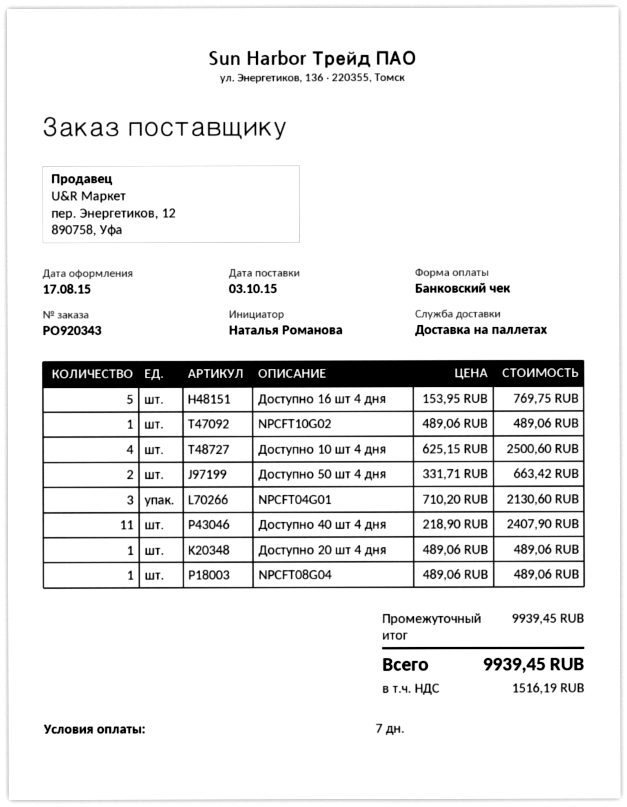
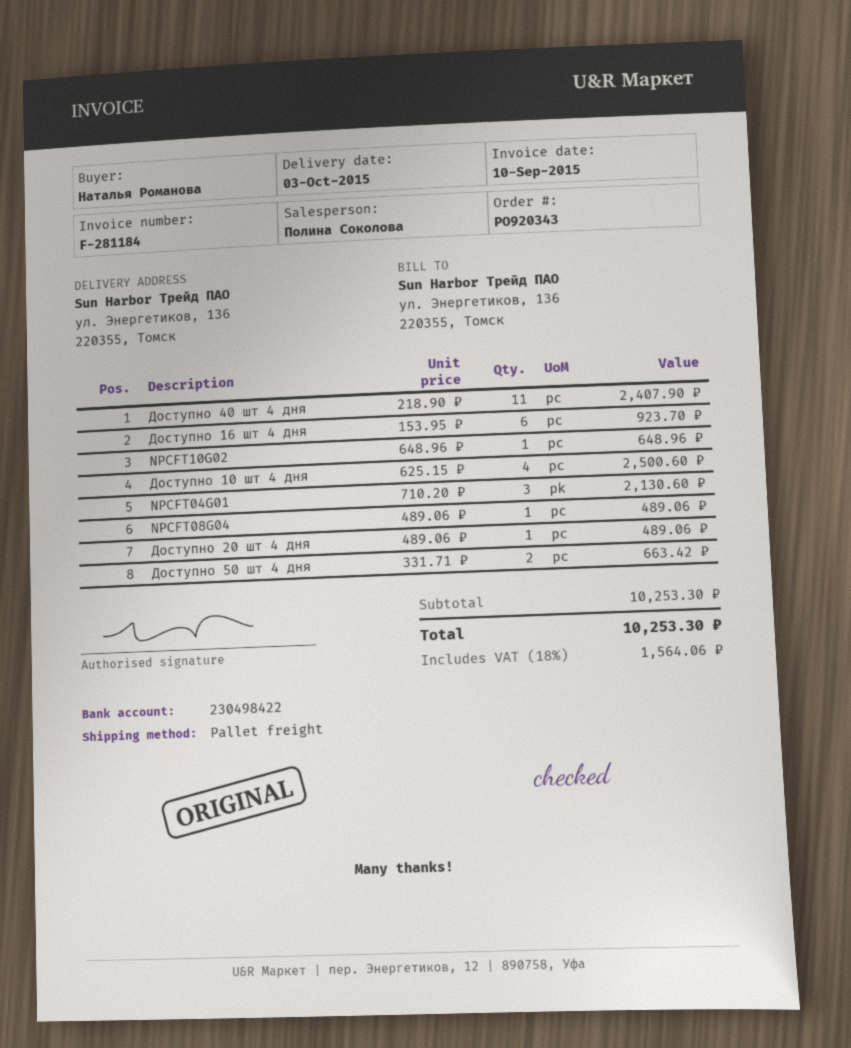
Доступно 16 шт 4 дня: 5 x 153.95 = 769.75 -> 6 x 153.95 = 923.70
NPCFT10G02: 1 x 489.06 = 489.06 -> 1 x 648.96 = 648.96
subtotal: 9939.45 -> 10253.30
tax: 1516.19 -> 1564.06
total: 9939.45 -> 10253.30

